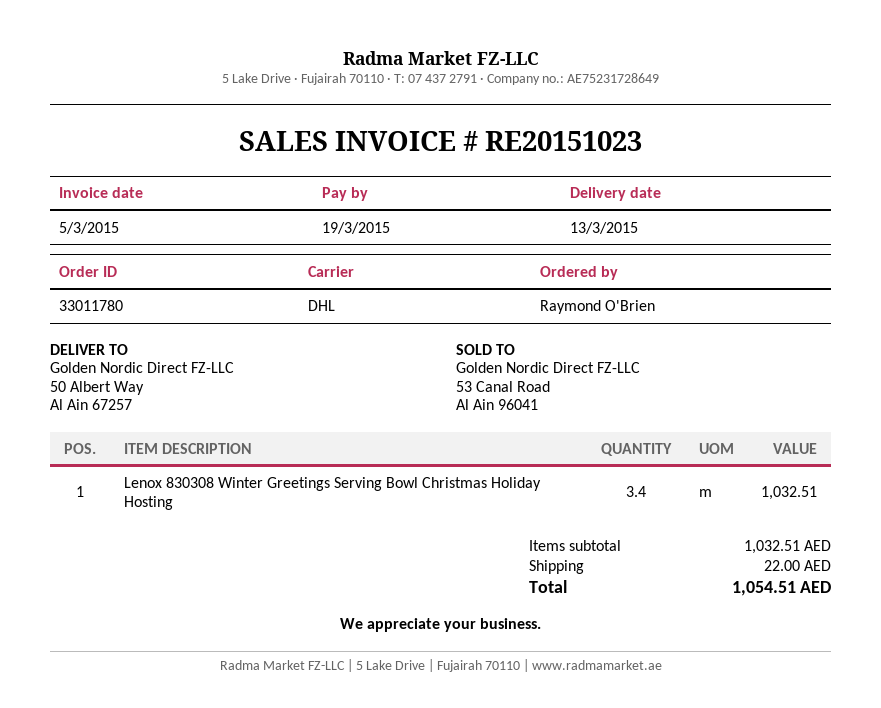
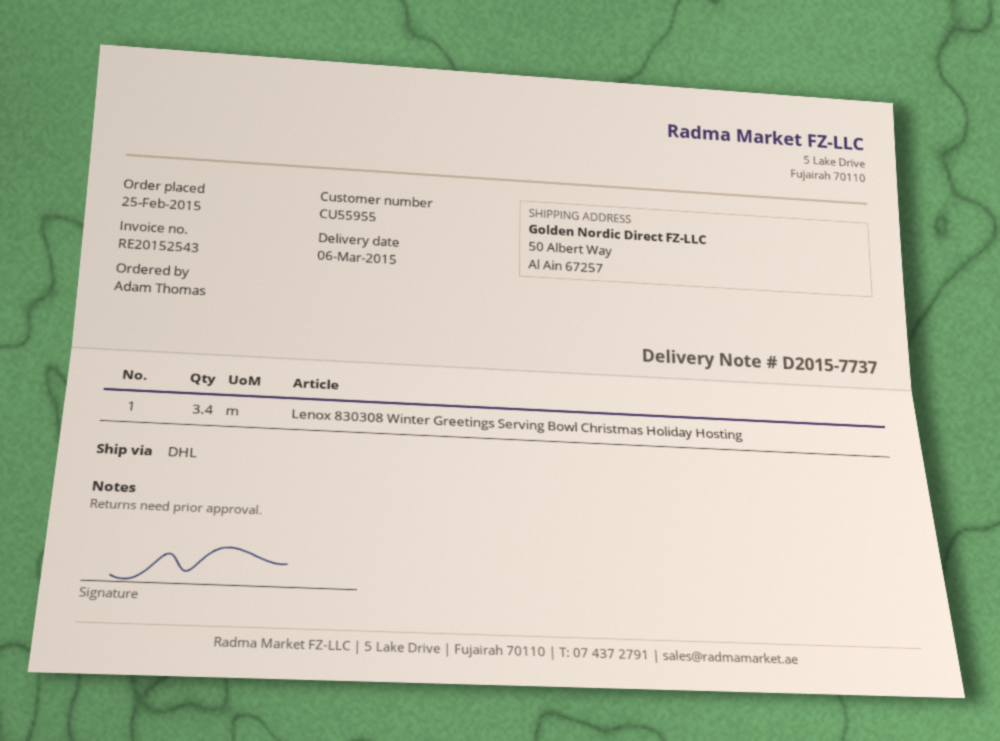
delivery date: 2015-03-13 -> 2015-03-06
invoice number: RE20151023 -> RE20152543
ordered by: Raymond O'Brien -> Adam Thomas

